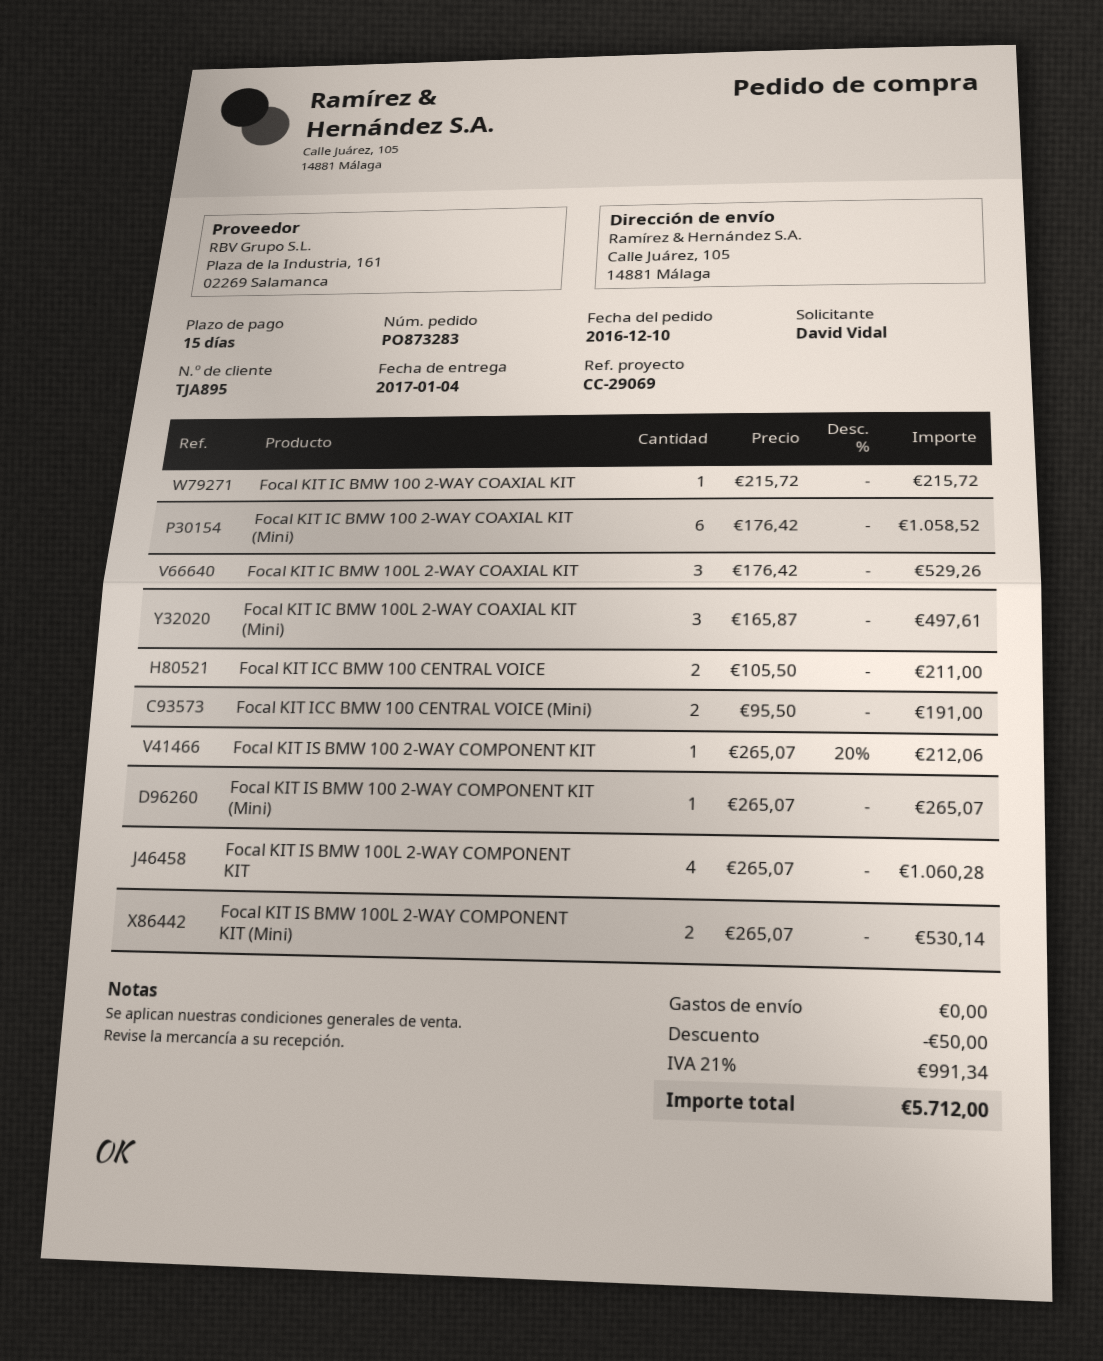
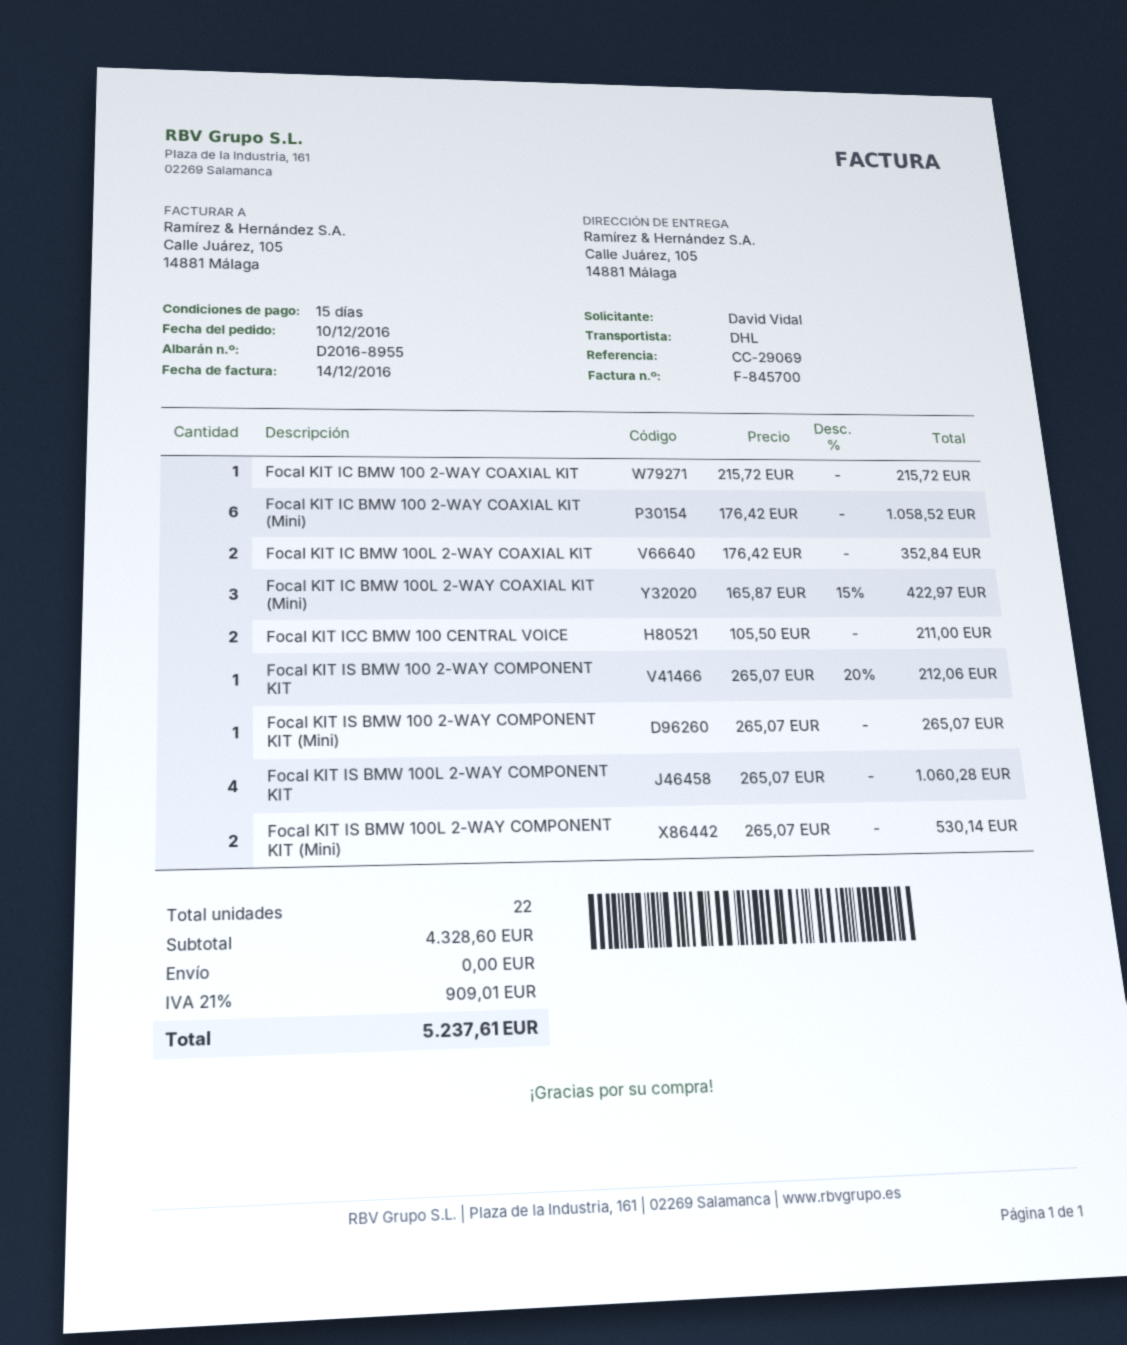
Focal KIT IC BMW 100L 2-WAY COAXIAL KIT: 3 x 176.42 = 529.26 -> 2 x 176.42 = 352.84
Focal KIT IC BMW 100L 2-WAY COAXIAL KIT (Mini): 3 x 165.87 = 497.61 -> 3 x 165.87 - 15% = 422.97
Focal KIT ICC BMW 100 CENTRAL VOICE (Mini): 2 x 95.50 = 191.00 -> none
discount: 50.00 -> none
tax: 21% = 991.34 -> 21% = 909.01
total: 5712.00 -> 5237.61

